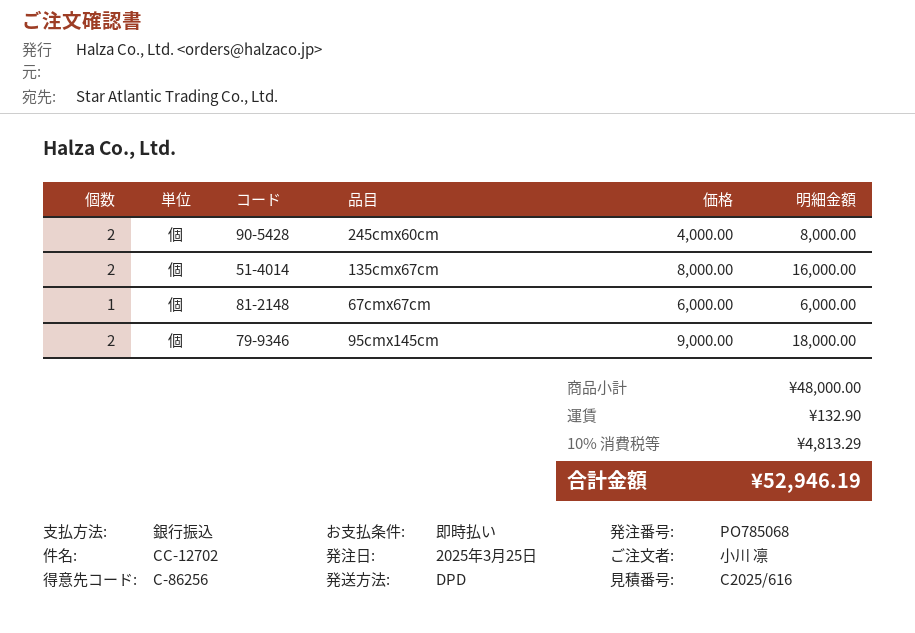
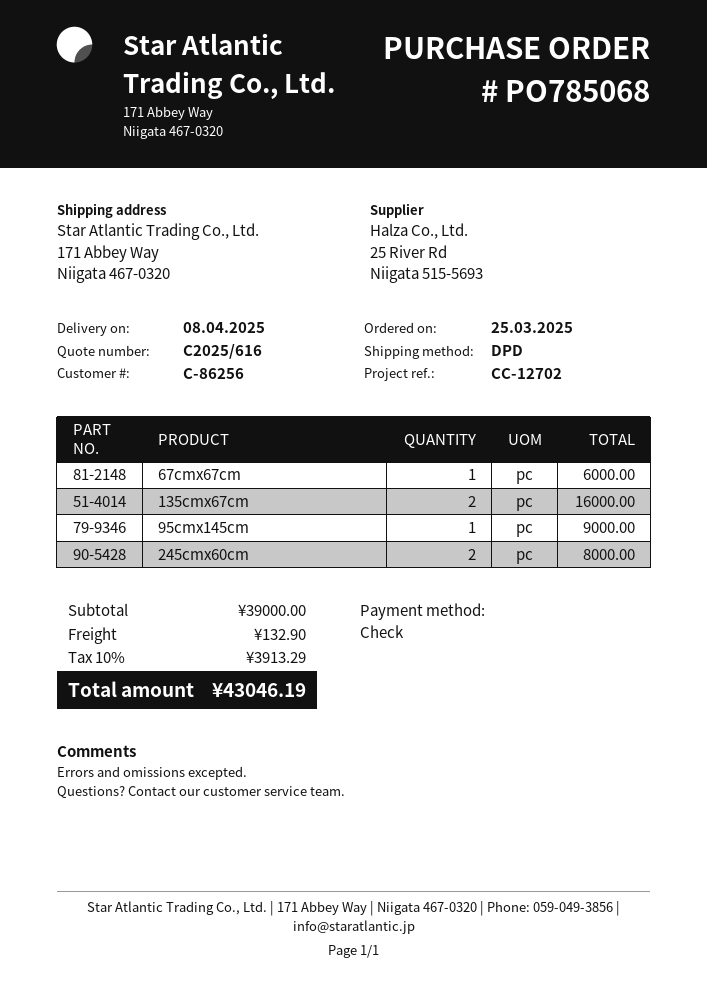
payment method: bank transfer -> cheque
95cmx145cm: 2 for 18000.00 -> 1 for 9000.00
subtotal: 48000.00 -> 39000.00
tax: 10% = 4813.29 -> 10% = 3913.29
total: 52946.19 -> 43046.19

